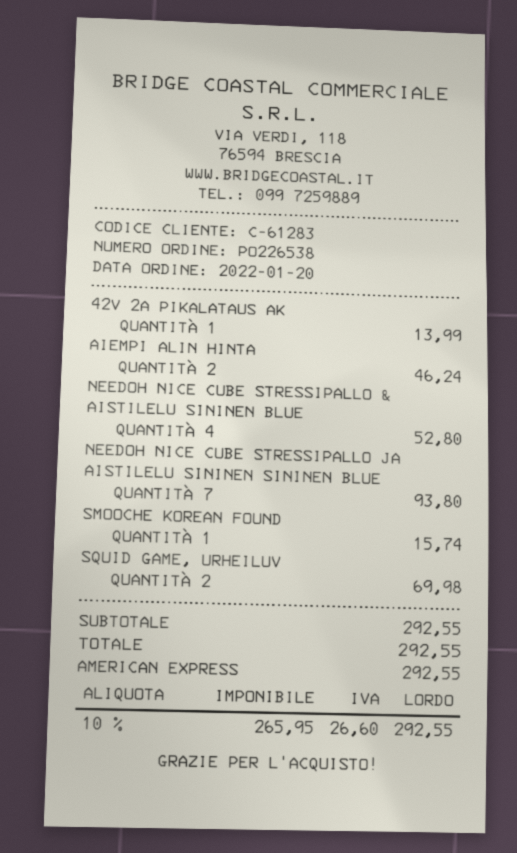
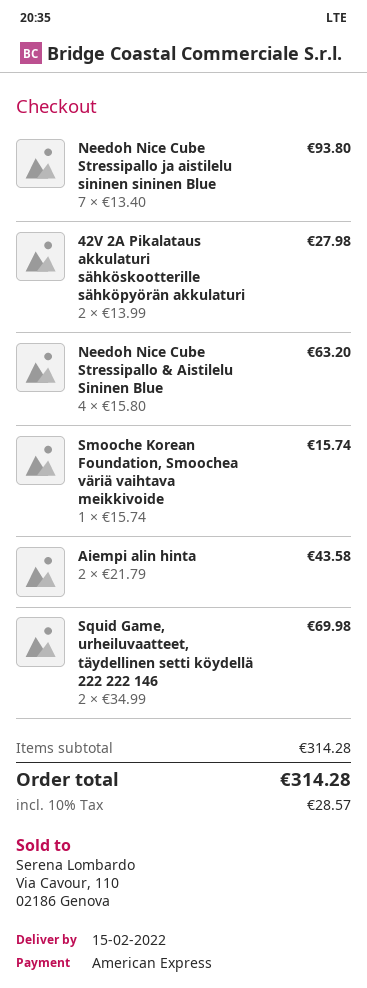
42V 2A PIKALATAUS AK: 1 for 13.99 -> 2 for 27.98
AIEMPI ALIN HINTA: 2 for 46.24 -> 2 for 43.58
NEEDOH NICE CUBE STRESSIPALLO & AISTILELU SININEN BLUE: 4 for 52.80 -> 4 for 63.20
subtotal: 292.55 -> 314.28
tax: 10% = 26.60 -> 10% = 28.57
total: 292.55 -> 314.28

